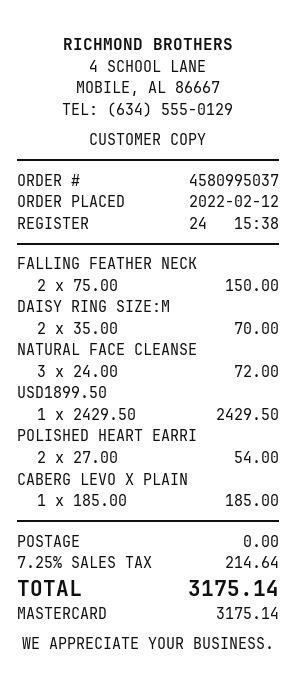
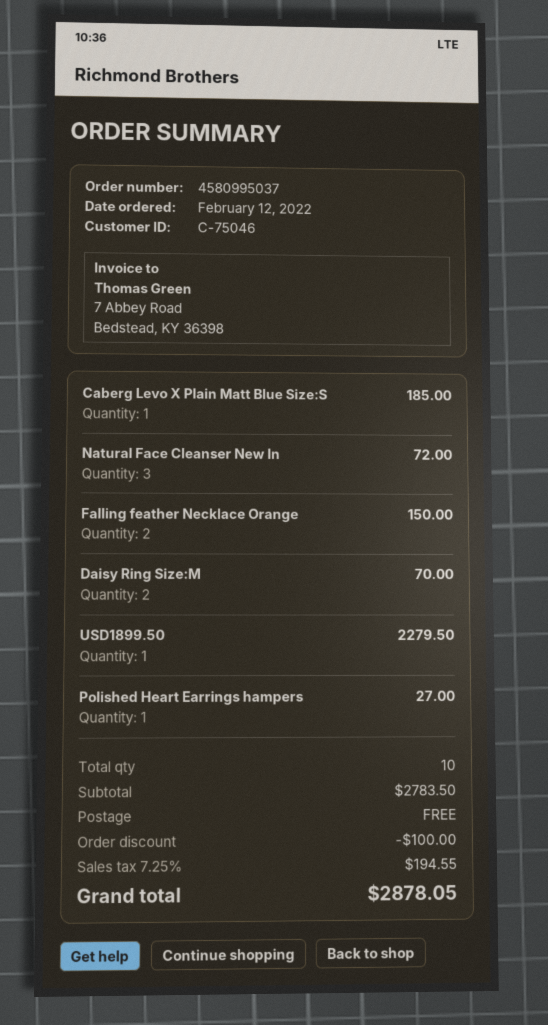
USD1899.50: 1 for 2429.50 -> 1 for 2279.50
POLISHED HEART EARRI: 2 for 54.00 -> 1 for 27.00
discount: none -> 100.00
tax: 7.25% = 214.64 -> 7.25% = 194.55
total: 3175.14 -> 2878.05

